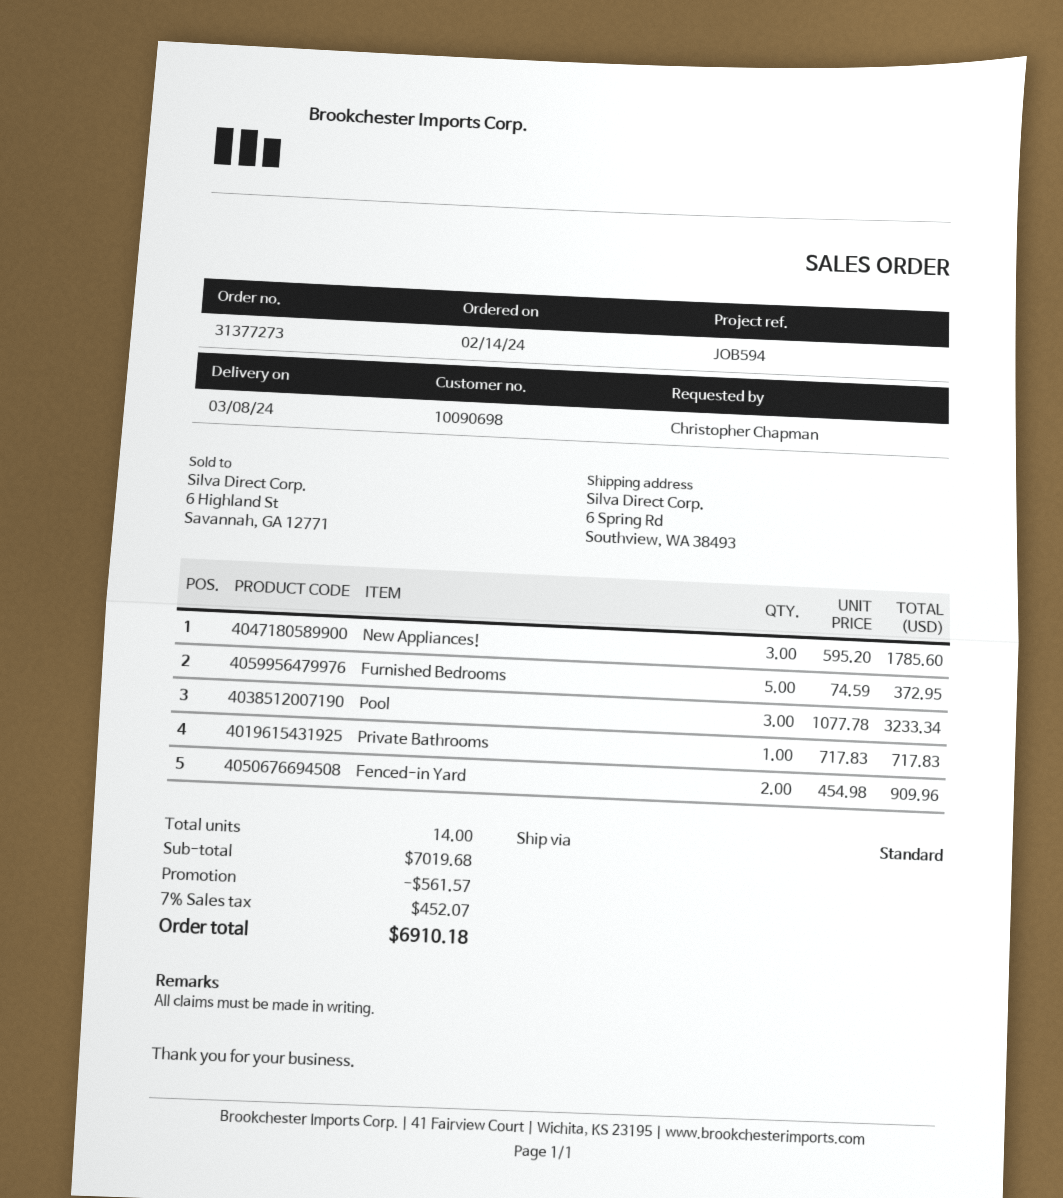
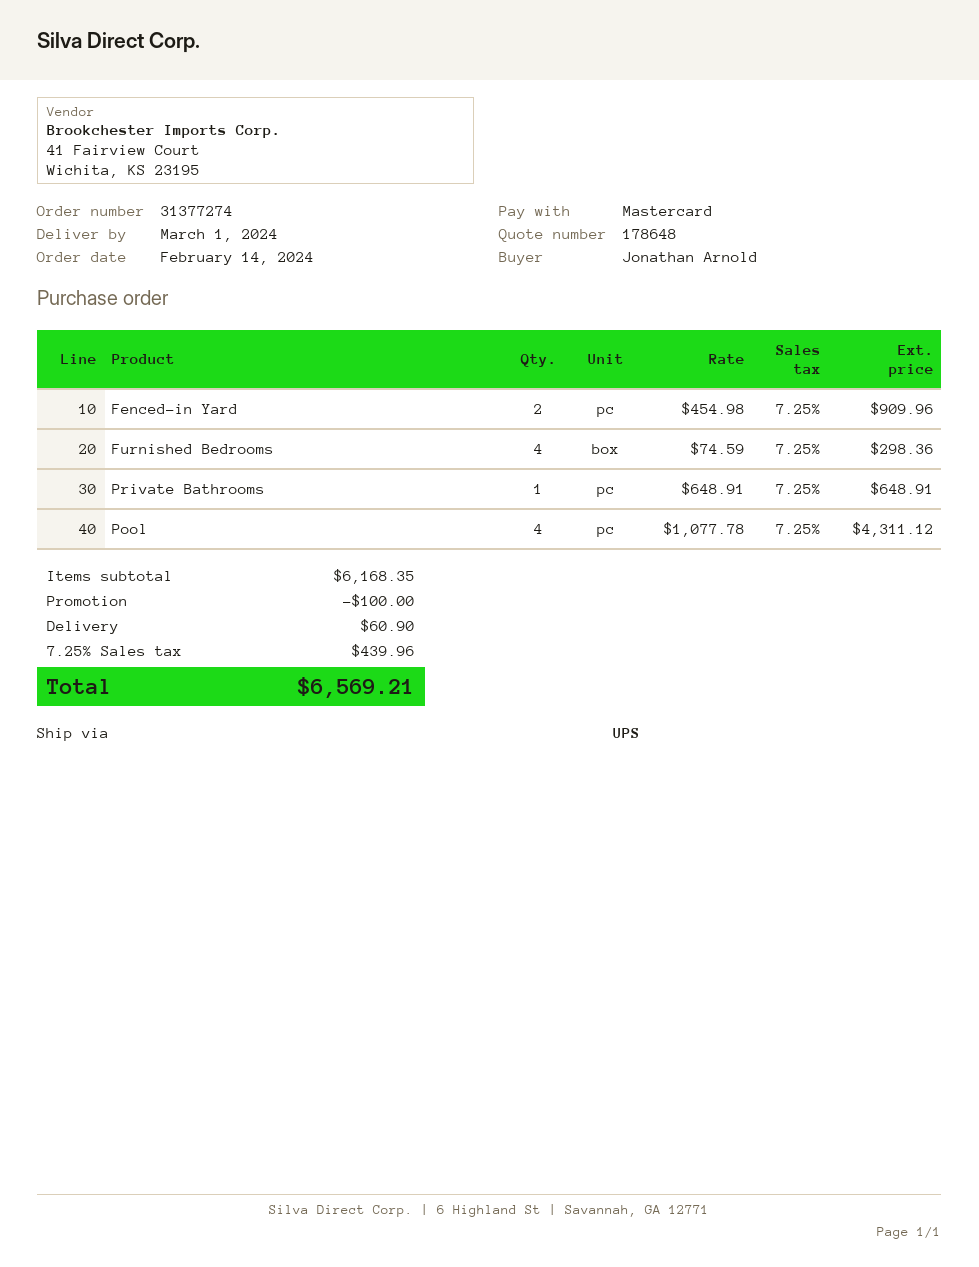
order number: 31377273 -> 31377274
delivery date: 2024-03-08 -> 2024-03-01
ordered by: Christopher Chapman -> Jonathan Arnold
shipping method: standard -> UPS
New Appliances!: 3 x 595.20 = 1785.60 -> none
Furnished Bedrooms: 5 x 74.59 = 372.95 -> 4 x 74.59 = 298.36
Pool: 3 x 1077.78 = 3233.34 -> 4 x 1077.78 = 4311.12
Private Bathrooms: 1 x 717.83 = 717.83 -> 1 x 648.91 = 648.91
subtotal: 7019.68 -> 6168.35
discount: 561.57 -> 100.00
shipping: none -> 60.90
tax: 7% = 452.07 -> 7.25% = 439.96
total: 6910.18 -> 6569.21

